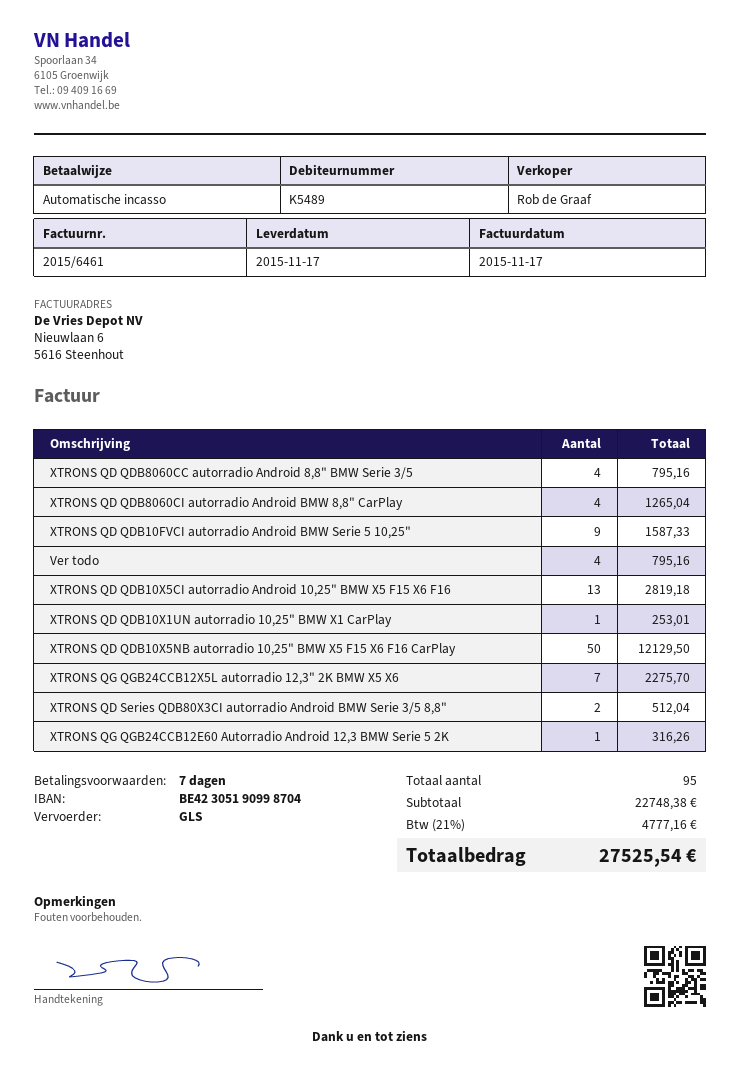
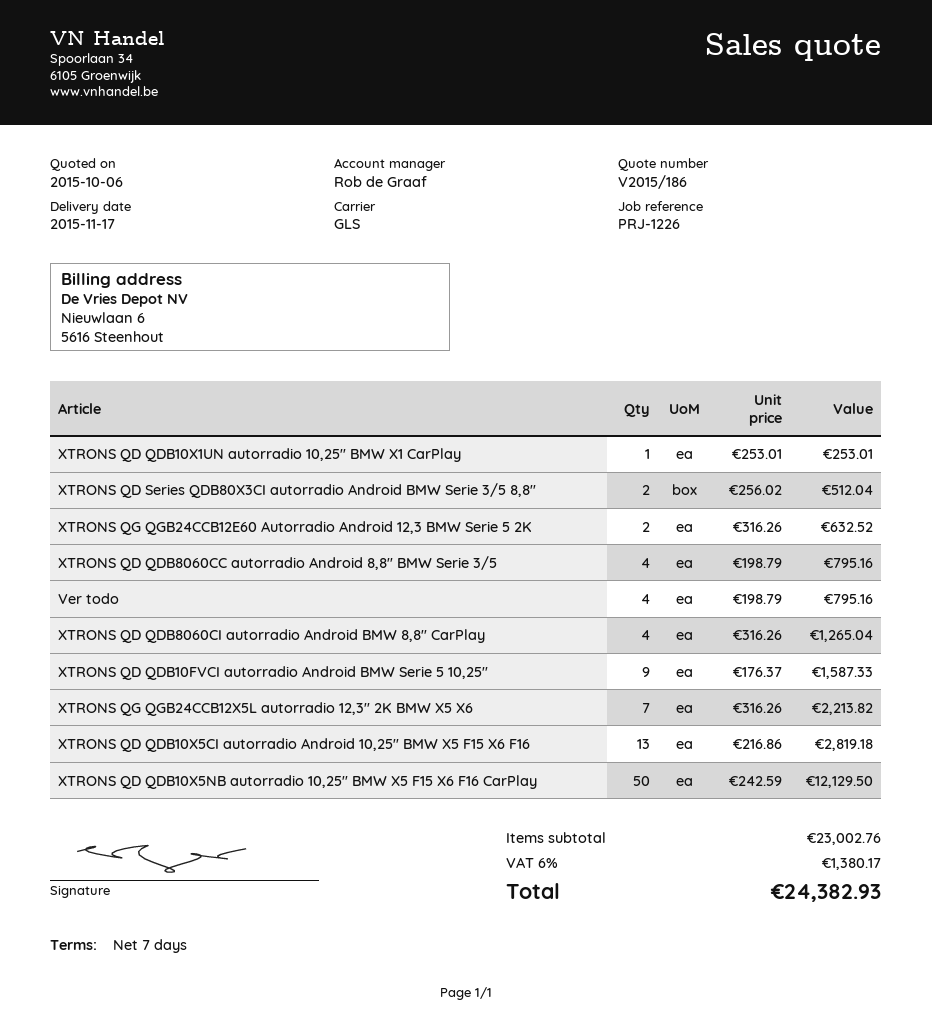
XTRONS QG QGB24CCB12X5L autorradio 12,3" 2K BMW X5 X6: 7 for 2275.70 -> 7 for 2213.82
XTRONS QG QGB24CCB12E60 Autorradio Android 12,3 BMW Serie 5 2K: 1 for 316.26 -> 2 for 632.52
subtotal: 22748.38 -> 23002.76
tax: 21% = 4777.16 -> 6% = 1380.17
total: 27525.54 -> 24382.93

